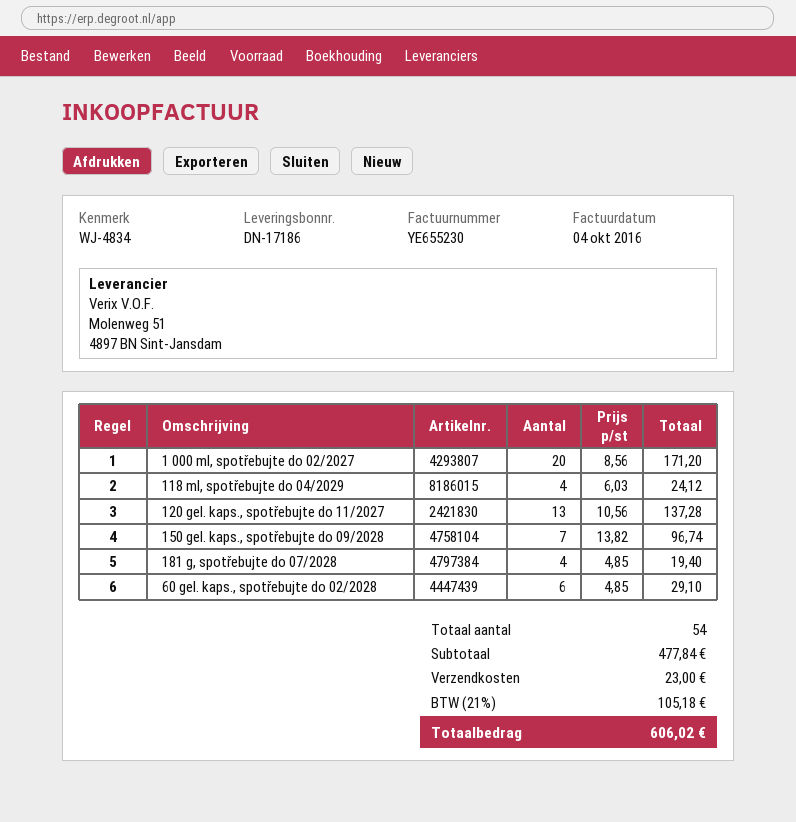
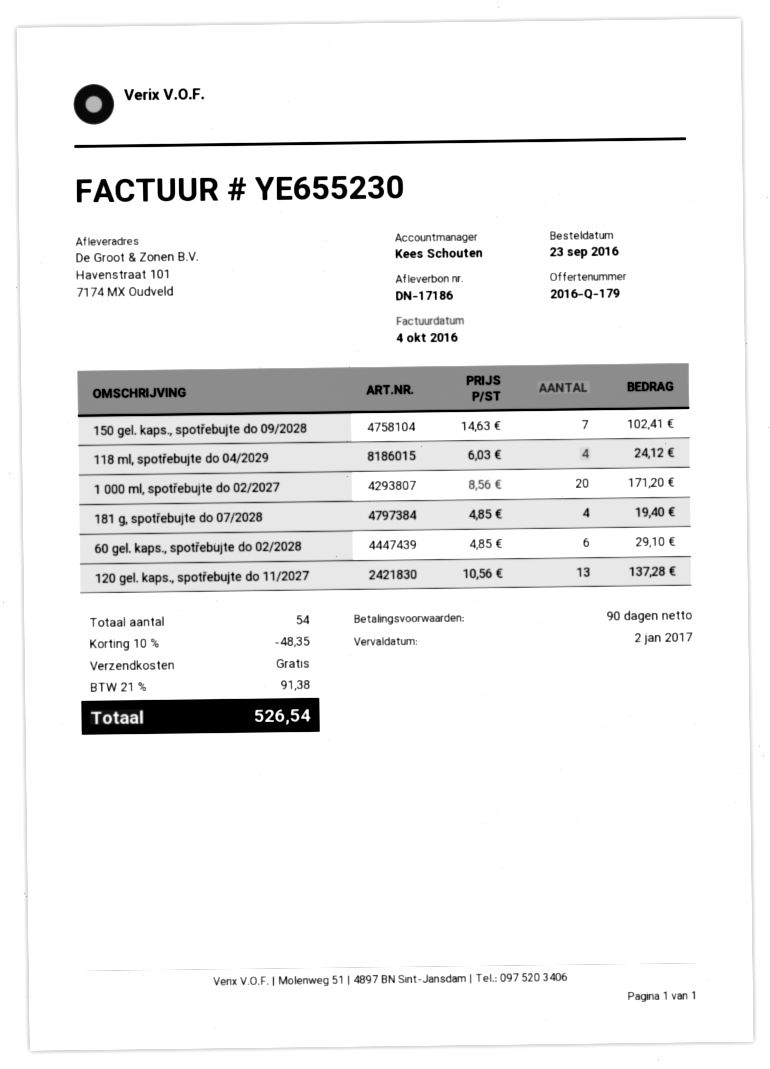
150 gel. kaps., spotřebujte do 09/2028: 7 x 13.82 = 96.74 -> 7 x 14.63 = 102.41
discount: none -> 10% = 48.35
shipping: 23.00 -> 0.00
tax: 21% = 105.18 -> 21% = 91.38
total: 606.02 -> 526.54

